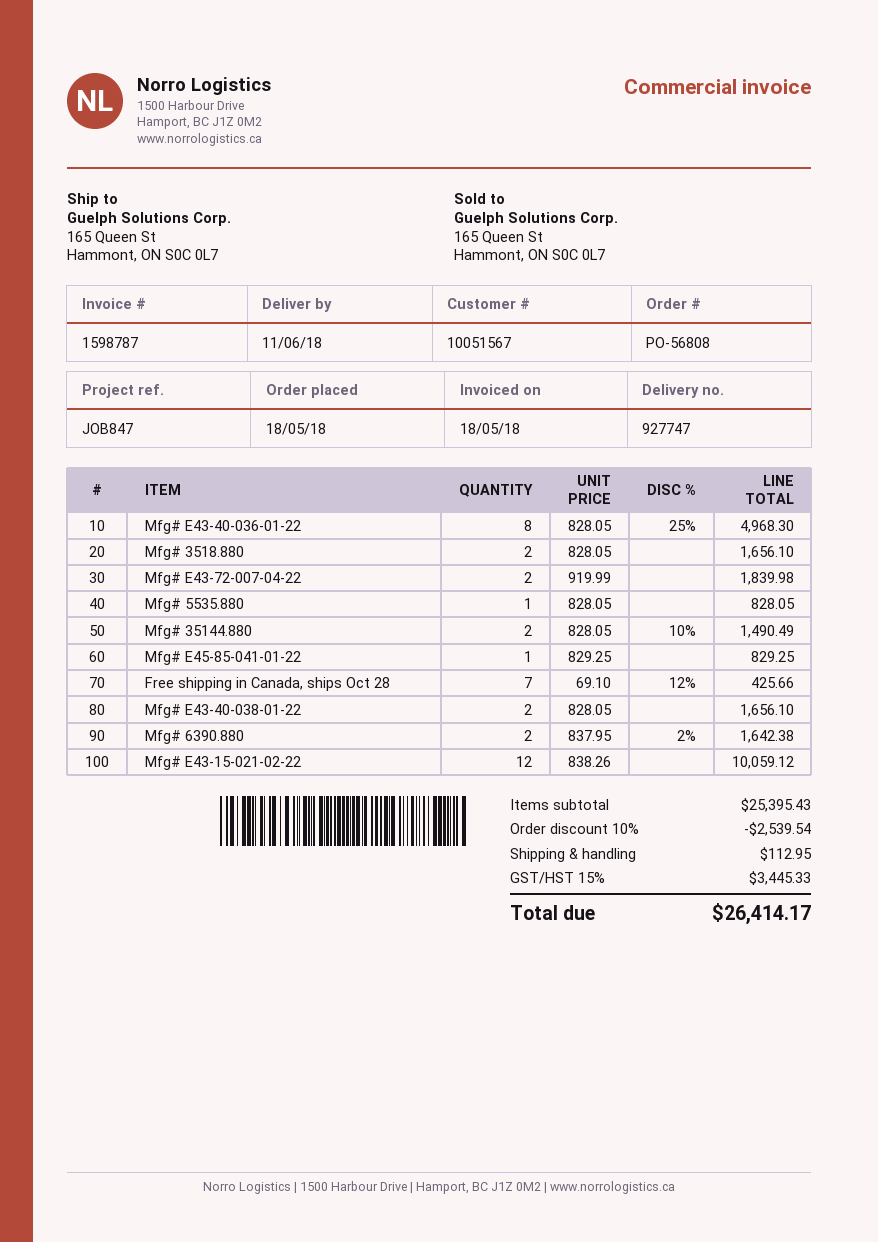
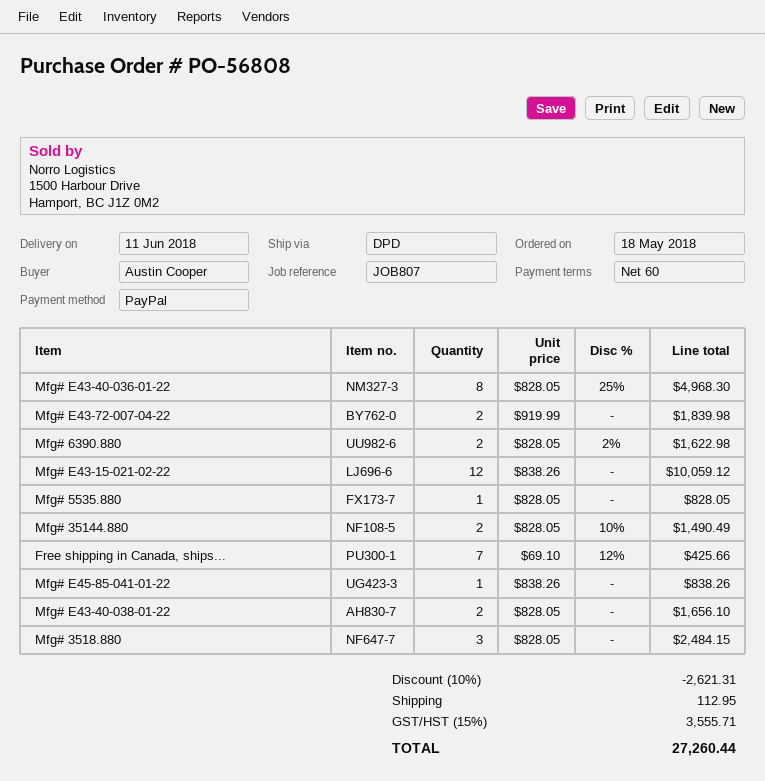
reference: JOB847 -> JOB807
Mfg# 3518.880: 2 x 828.05 = 1656.10 -> 3 x 828.05 = 2484.15
Mfg# E45-85-041-01-22: 1 x 829.25 = 829.25 -> 1 x 838.26 = 838.26
Mfg# 6390.880: 2 x 837.95 - 2% = 1642.38 -> 2 x 828.05 - 2% = 1622.98
discount: 10% = 2539.54 -> 10% = 2621.31
tax: 15% = 3445.33 -> 15% = 3555.71
total: 26414.17 -> 27260.44

